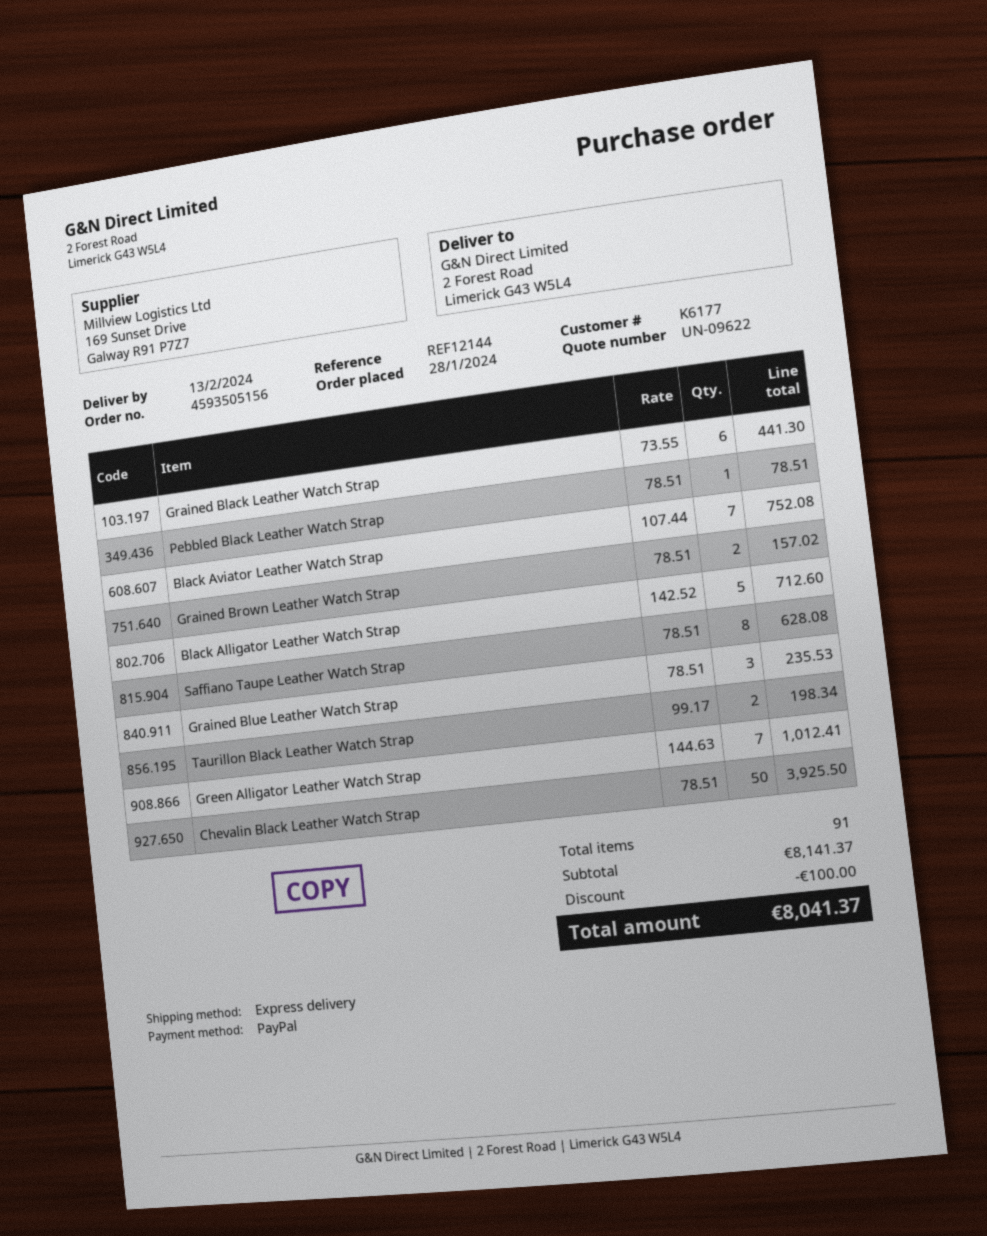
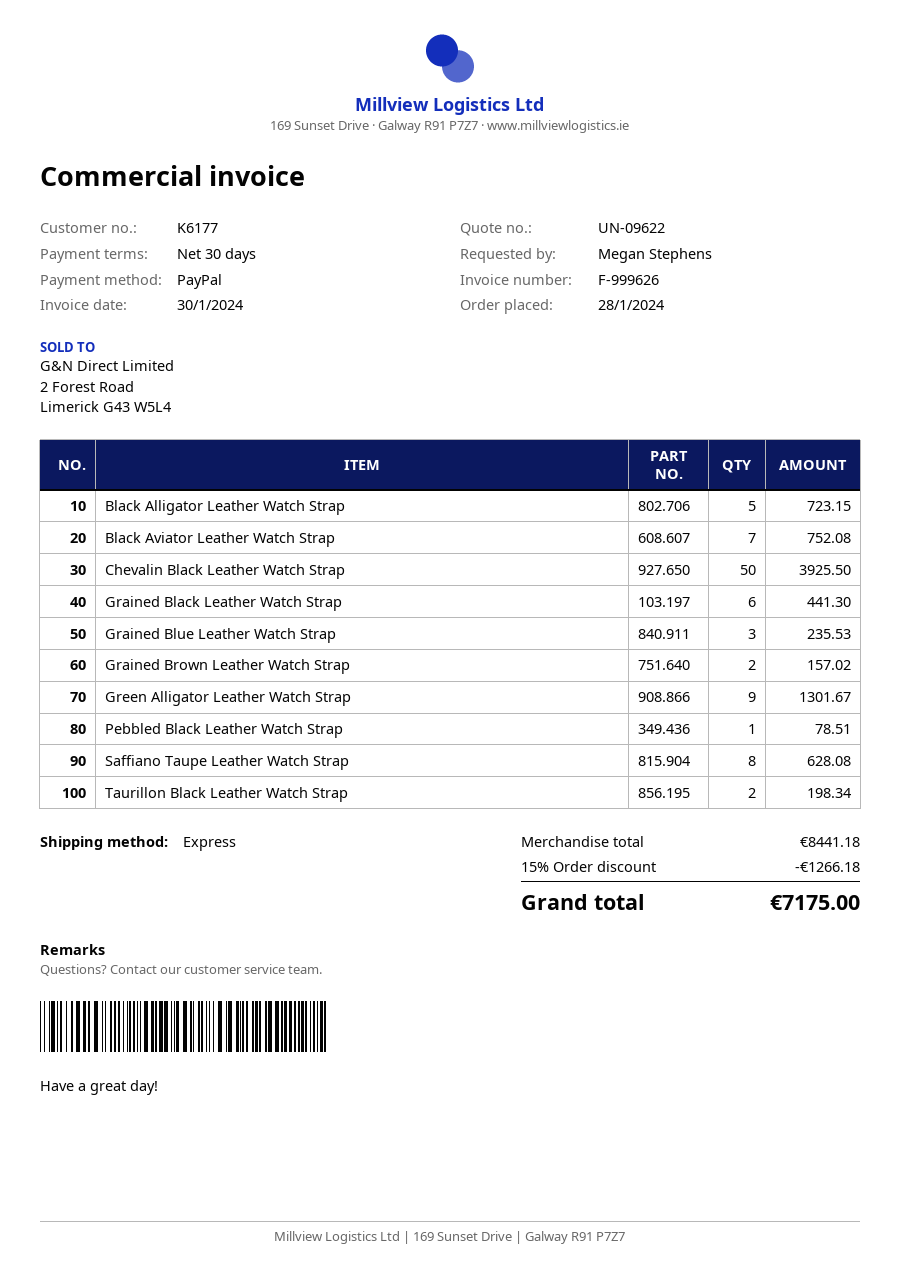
Black Alligator Leather Watch Strap: 5 for 712.60 -> 5 for 723.15
Green Alligator Leather Watch Strap: 7 for 1012.41 -> 9 for 1301.67
subtotal: 8141.37 -> 8441.18
discount: 100.00 -> 1266.18
total: 8041.37 -> 7175.00

